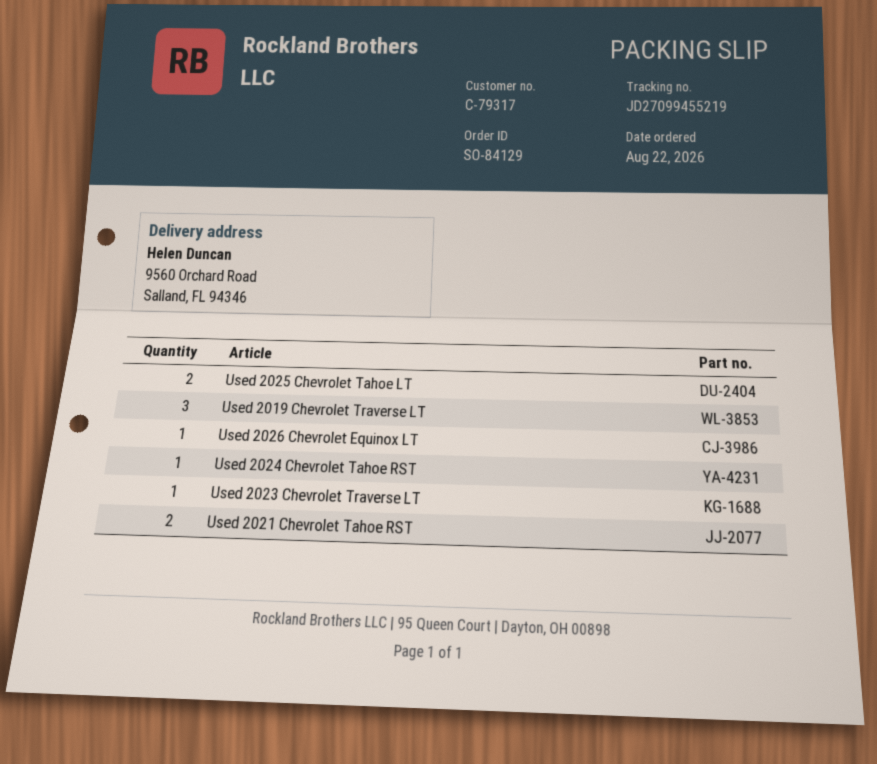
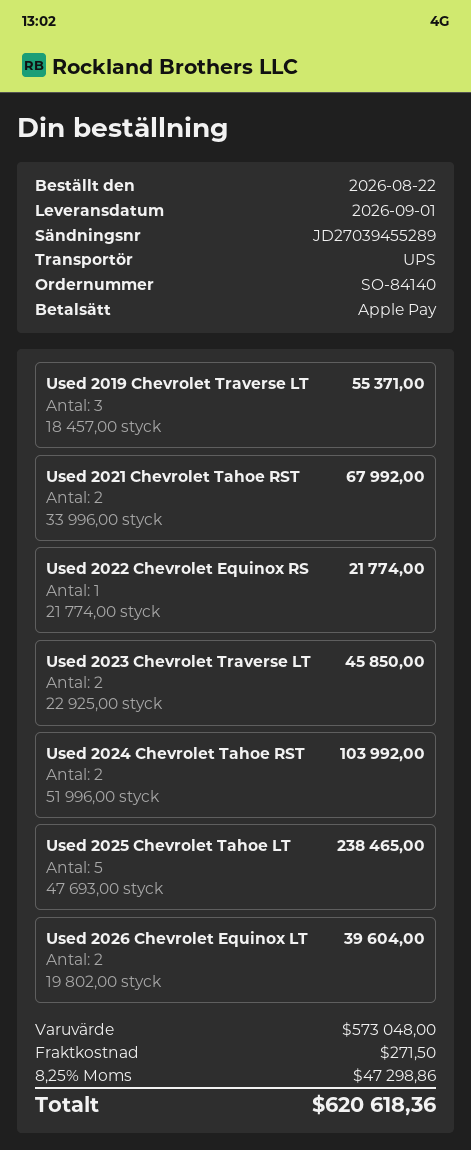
order number: SO-84129 -> SO-84140
tracking number: JD27099455219 -> JD27039455289
Used 2025 Chevrolet Tahoe LT: 2 -> 5
Used 2026 Chevrolet Equinox LT: 1 -> 2
Used 2024 Chevrolet Tahoe RST: 1 -> 2
Used 2023 Chevrolet Traverse LT: 1 -> 2
Used 2022 Chevrolet Equinox RS: none -> 1

